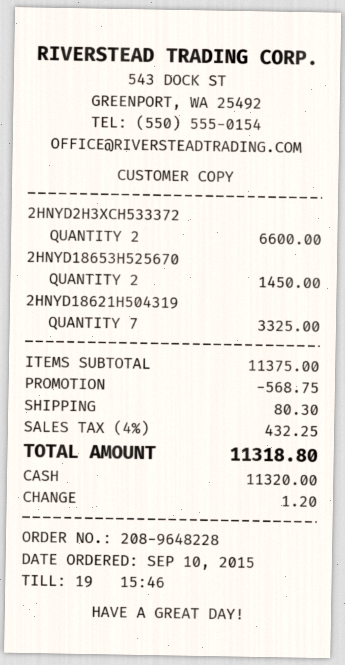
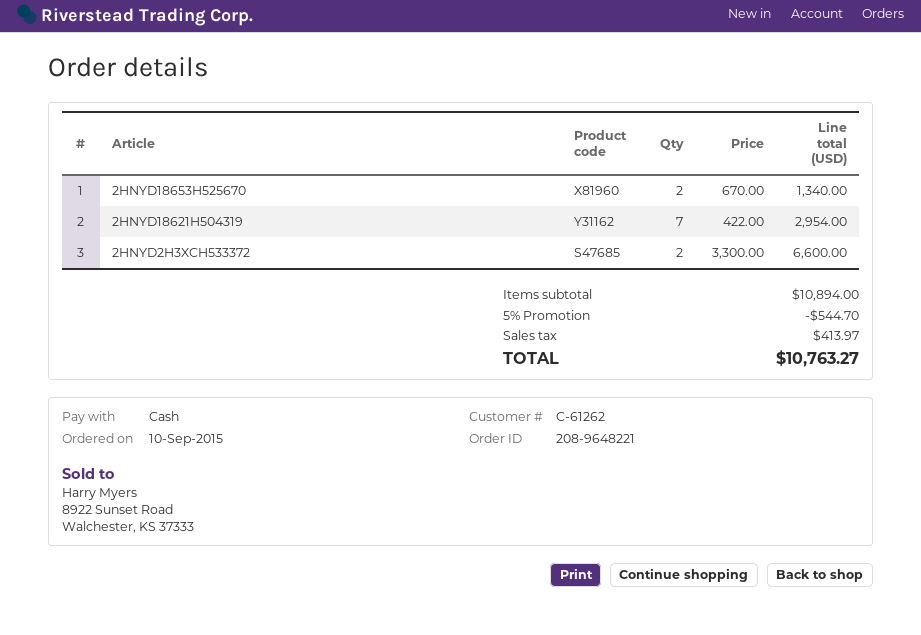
order number: 208-9648228 -> 208-9648221
2HNYD18653H525670: 2 for 1450.00 -> 2 for 1340.00
2HNYD18621H504319: 7 for 3325.00 -> 7 for 2954.00
subtotal: 11375.00 -> 10894.00
discount: 568.75 -> 544.70
shipping: 80.30 -> none
tax: 432.25 -> 413.97
total: 11318.80 -> 10763.27

